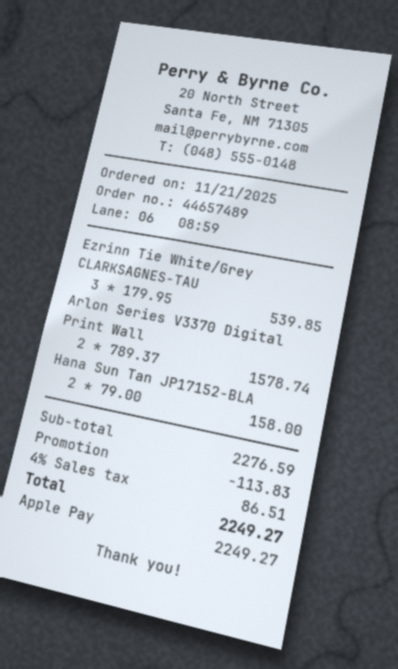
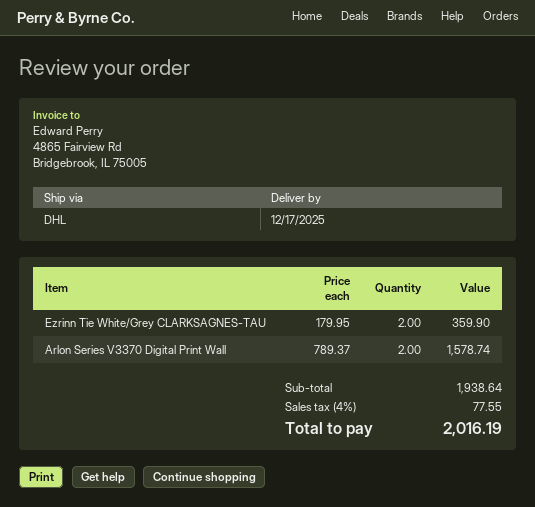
Ezrinn Tie White/Grey CLARKSAGNES-TAU: 3 x 179.95 = 539.85 -> 2 x 179.95 = 359.90
Hana Sun Tan JP17152-BLA: 2 x 79.00 = 158.00 -> none
subtotal: 2276.59 -> 1938.64
discount: 113.83 -> none
tax: 4% = 86.51 -> 4% = 77.55
total: 2249.27 -> 2016.19

